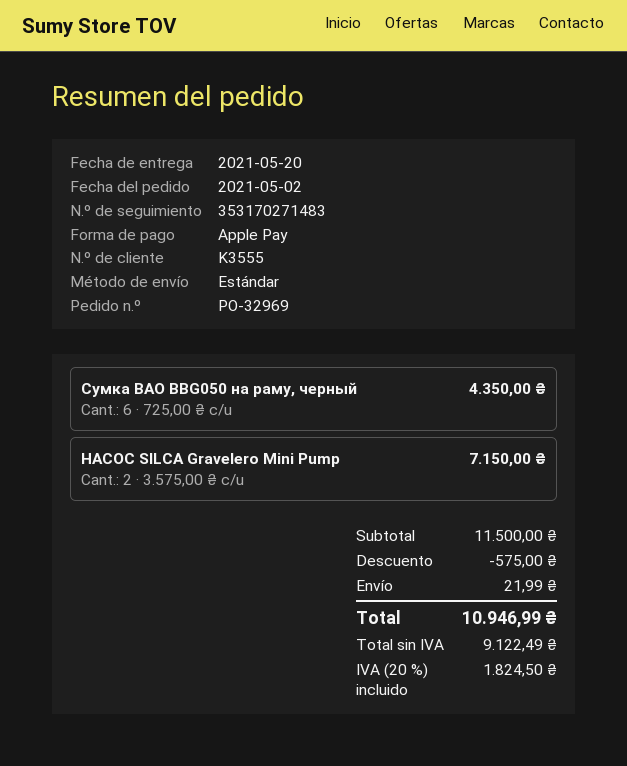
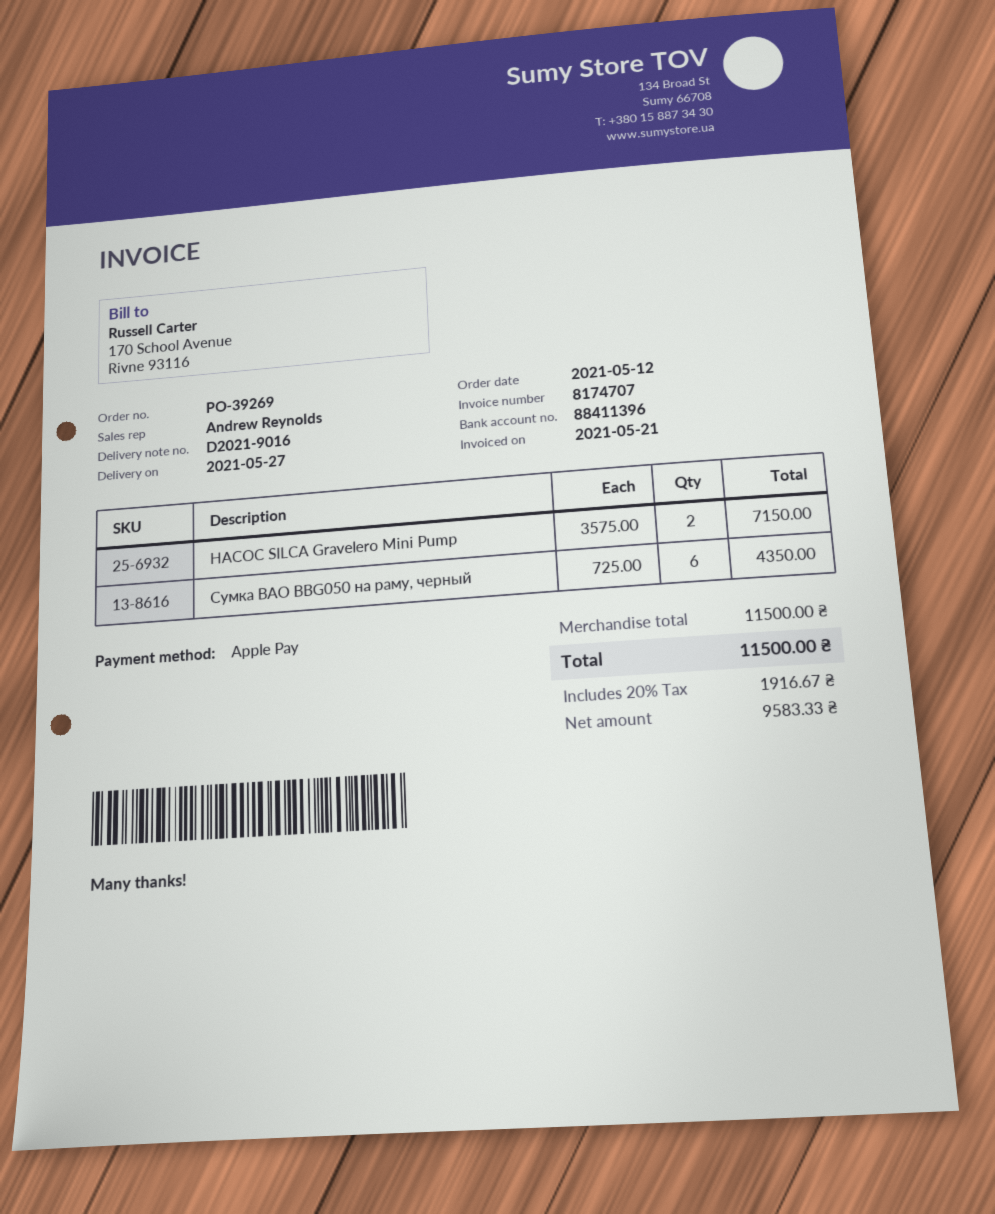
order number: PO-32969 -> PO-39269
order date: 2021-05-02 -> 2021-05-12
delivery date: 2021-05-20 -> 2021-05-27
discount: 575.00 -> none
shipping: 21.99 -> none
net: 9122.49 -> 9583.33
tax: 20% = 1824.50 -> 20% = 1916.67
total: 10946.99 -> 11500.00

